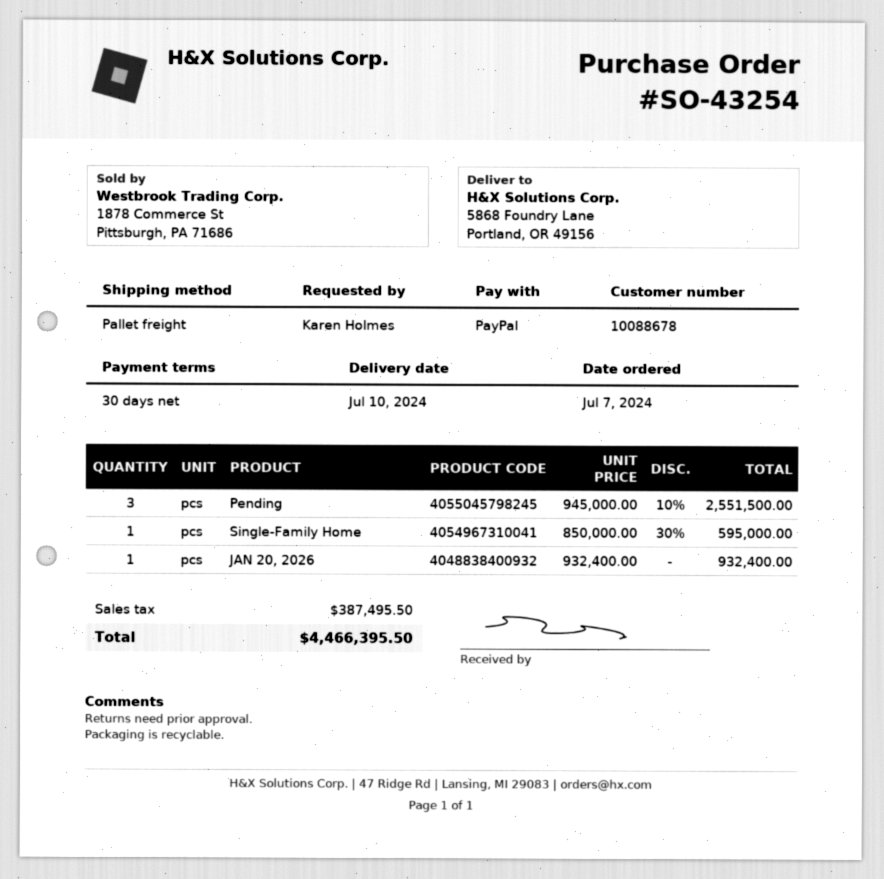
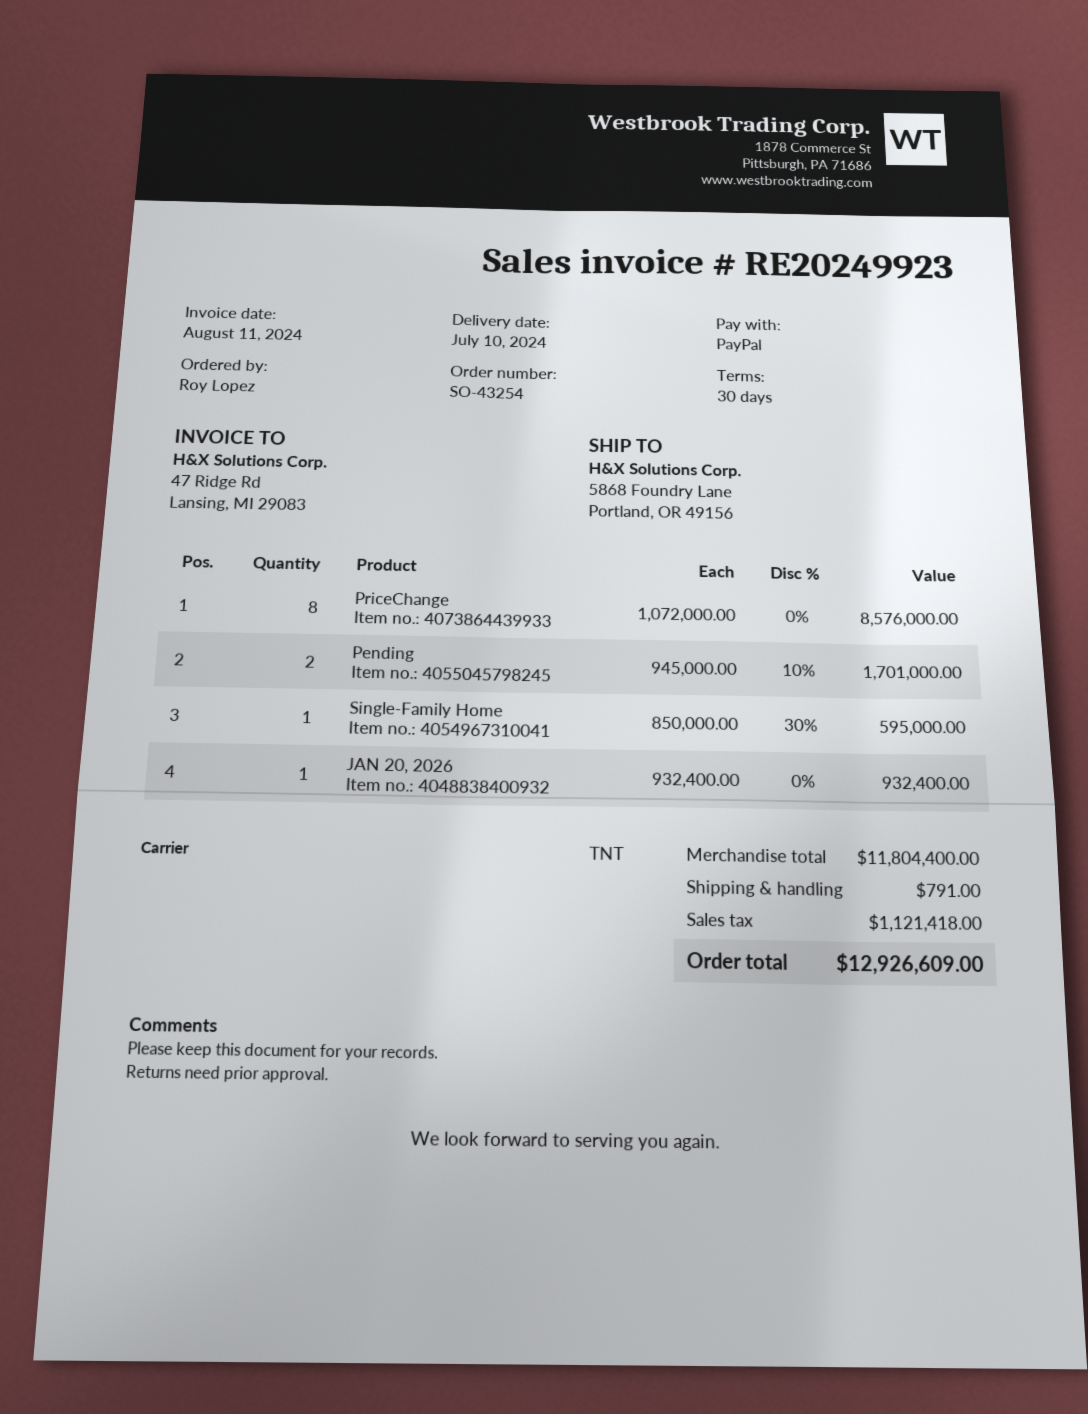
ordered by: Karen Holmes -> Roy Lopez
shipping method: pallet freight -> TNT
Pending: 3 x 945000.00 - 10% = 2551500.00 -> 2 x 945000.00 - 10% = 1701000.00
PriceChange: none -> 8 x 1072000.00 = 8576000.00
shipping: none -> 791.00
tax: 387495.50 -> 1121418.00
total: 4466395.50 -> 12926609.00

